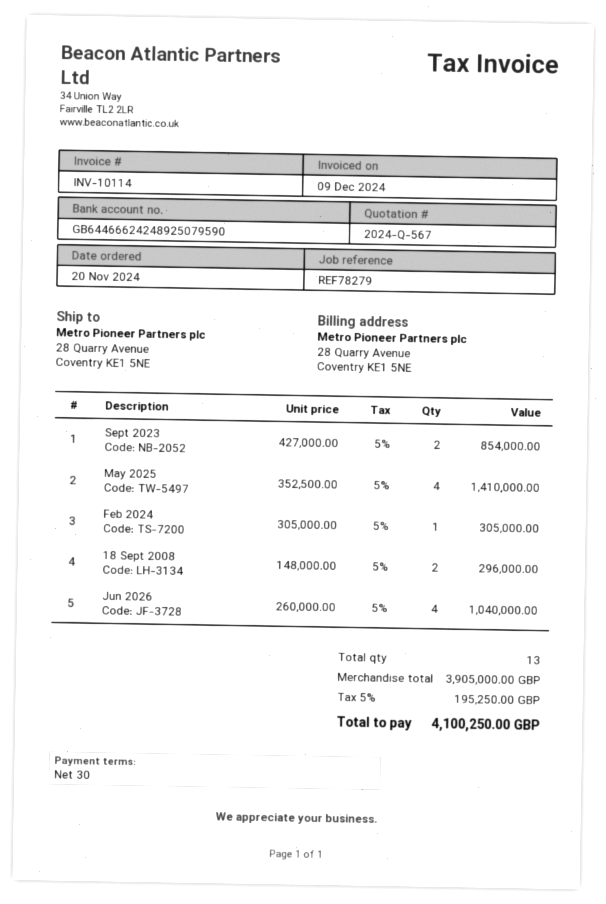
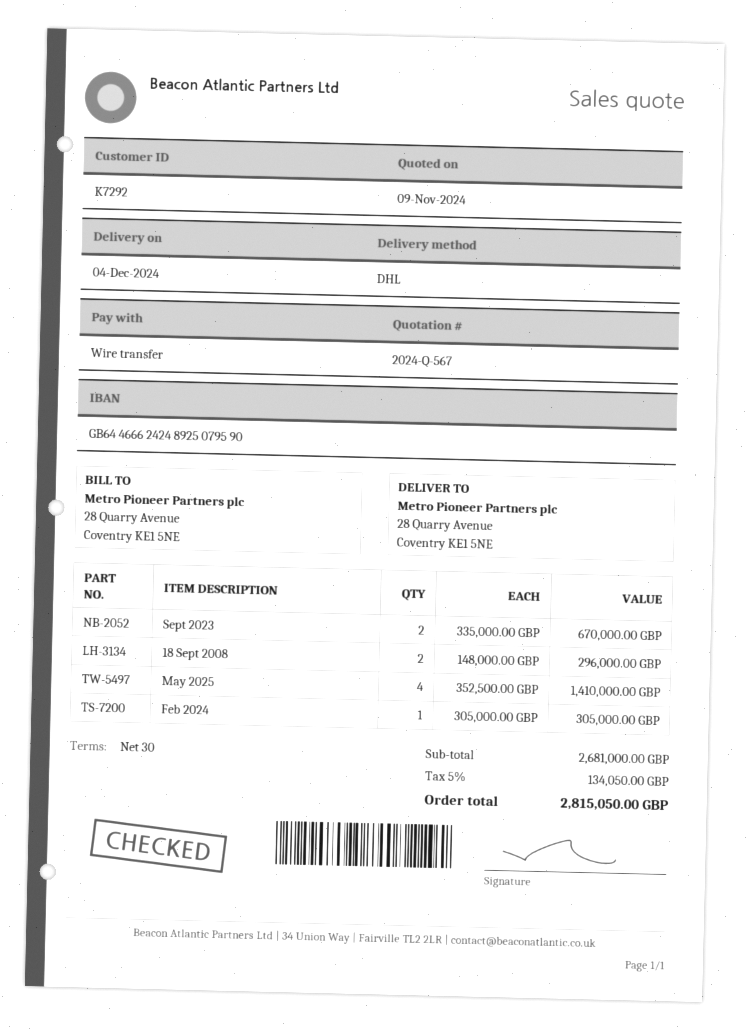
Sept 2023: 2 x 427000.00 = 854000.00 -> 2 x 335000.00 = 670000.00
Jun 2026: 4 x 260000.00 = 1040000.00 -> none
subtotal: 3905000.00 -> 2681000.00
tax: 5% = 195250.00 -> 5% = 134050.00
total: 4100250.00 -> 2815050.00

